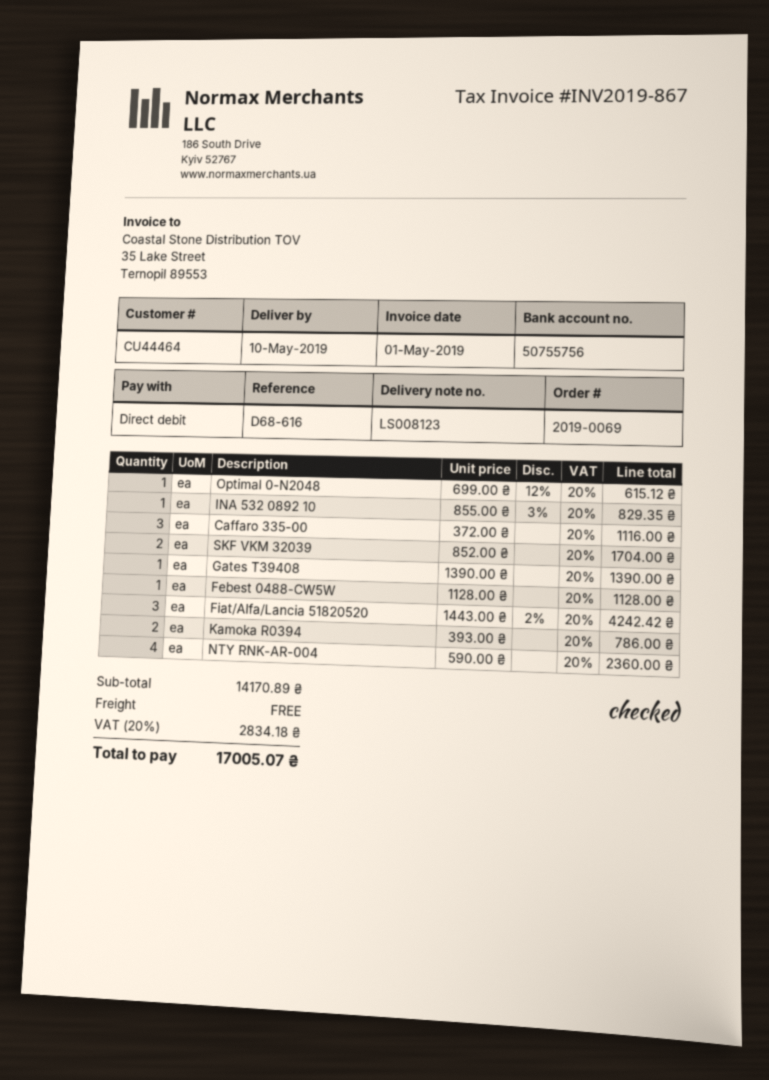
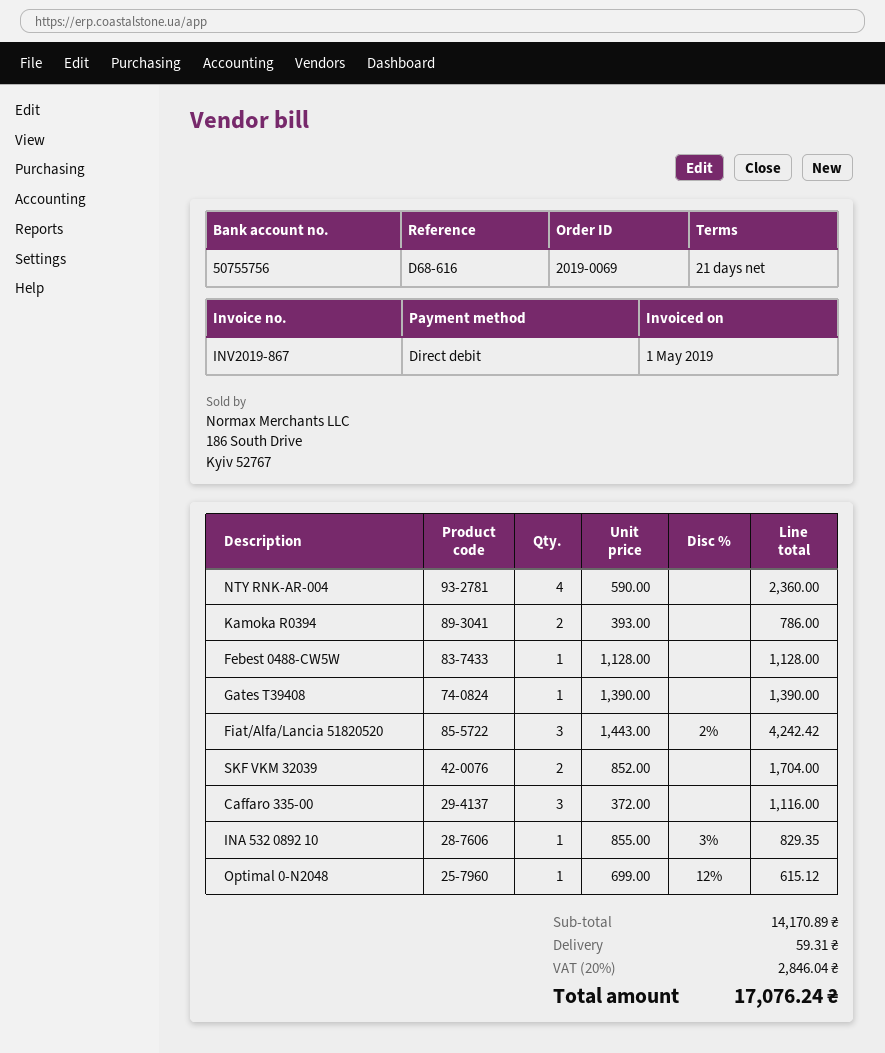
shipping: 0.00 -> 59.31
tax: 20% = 2834.18 -> 20% = 2846.04
total: 17005.07 -> 17076.24

